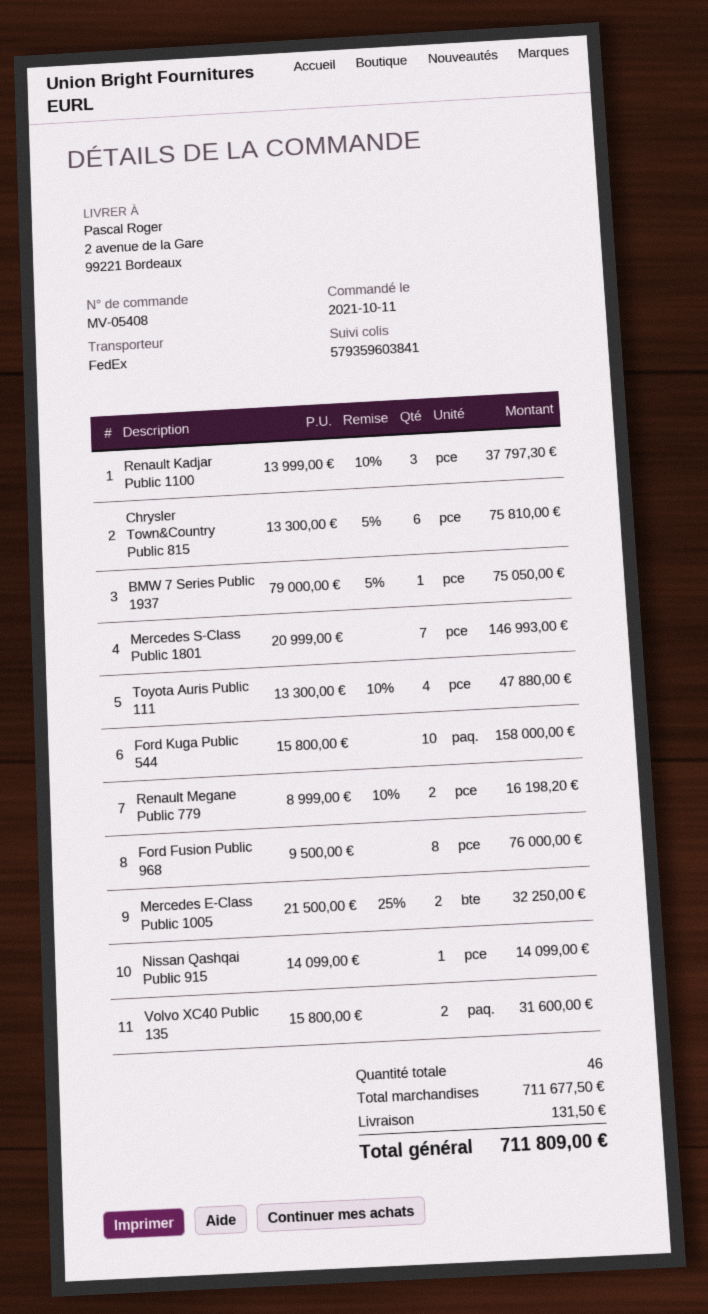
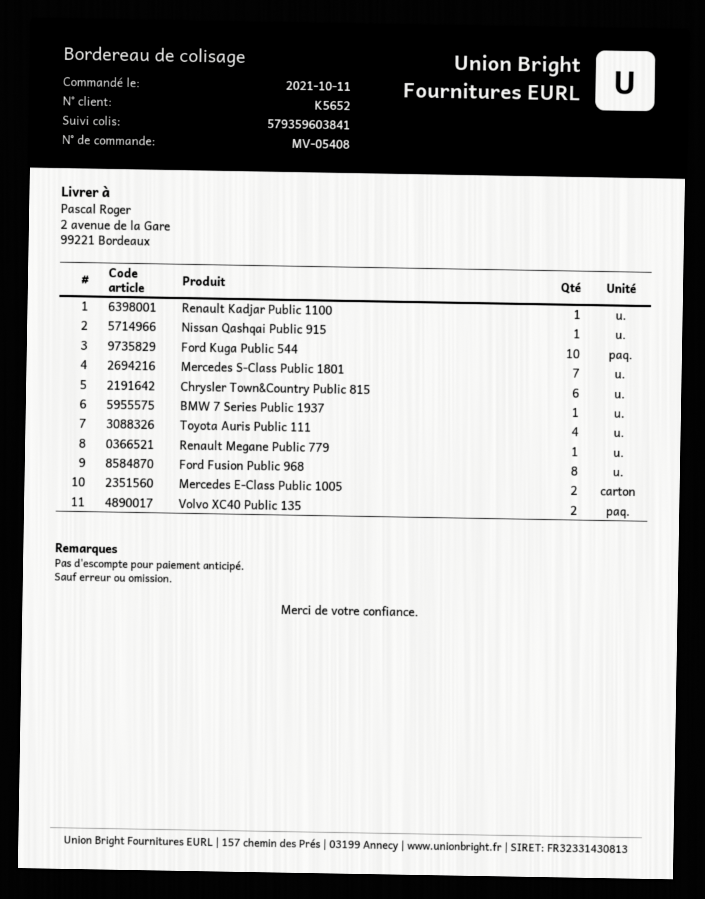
Renault Kadjar Public 1100: 3 -> 1
Renault Megane Public 779: 2 -> 1

